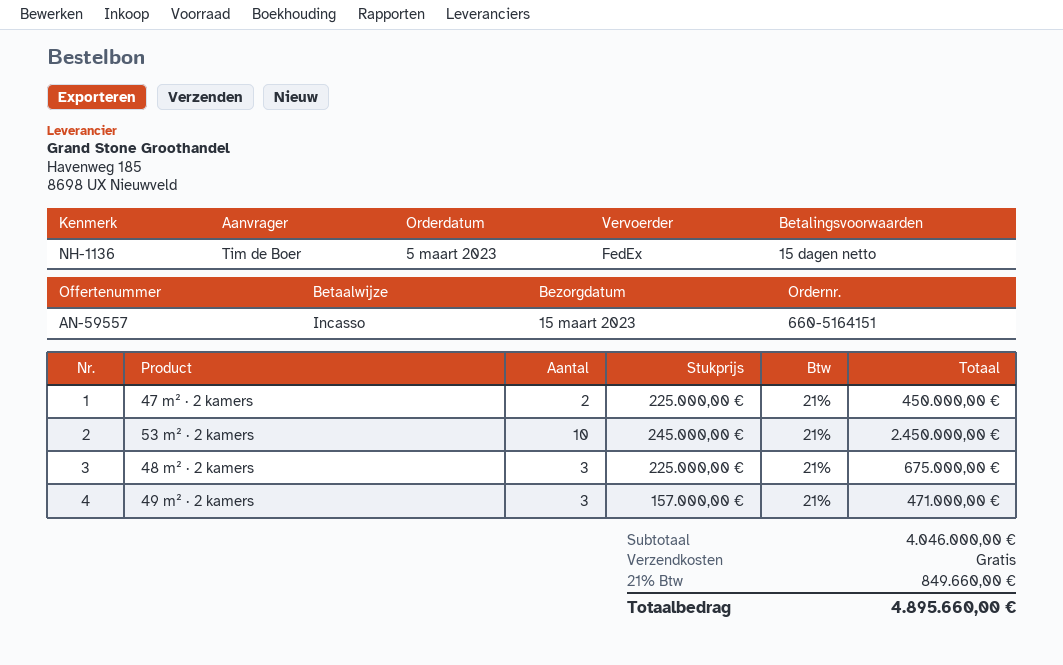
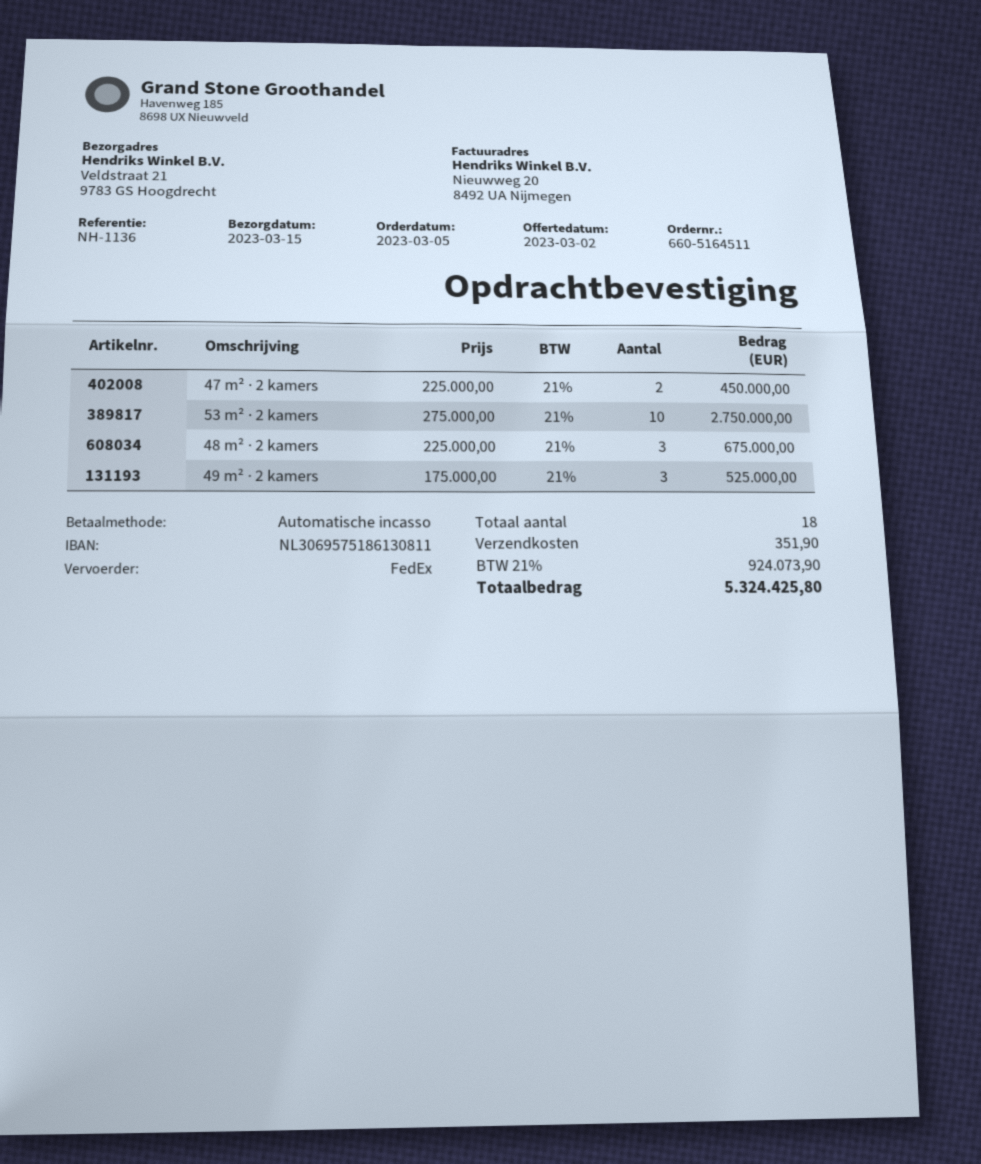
order number: 660-5164151 -> 660-5164511
53 m² · 2 kamers: 10 x 245000.00 = 2450000.00 -> 10 x 275000.00 = 2750000.00
49 m² · 2 kamers: 3 x 157000.00 = 471000.00 -> 3 x 175000.00 = 525000.00
shipping: 0.00 -> 351.90
tax: 21% = 849660.00 -> 21% = 924073.90
total: 4895660.00 -> 5324425.80

